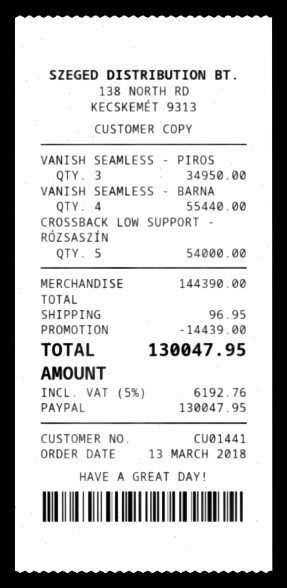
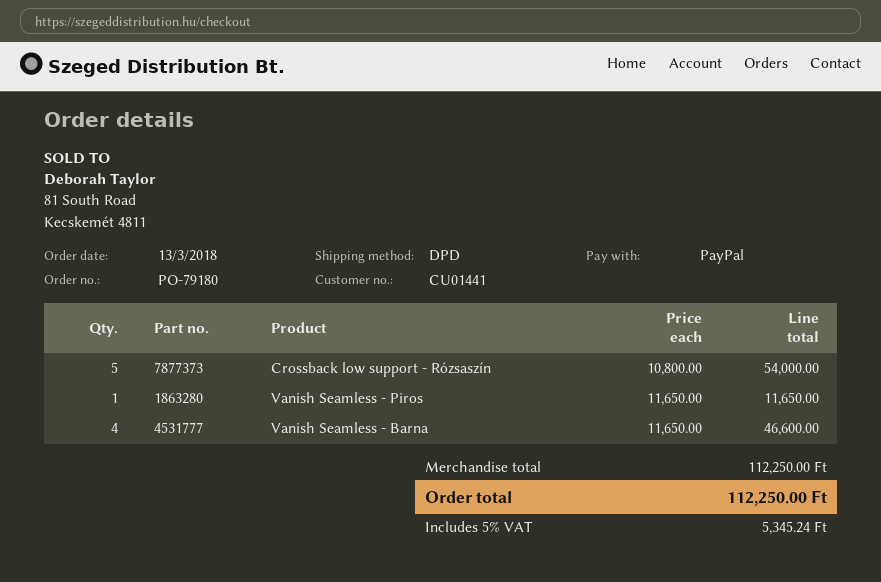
VANISH SEAMLESS - PIROS: 3 for 34950.00 -> 1 for 11650.00
VANISH SEAMLESS - BARNA: 4 for 55440.00 -> 4 for 46600.00
subtotal: 144390.00 -> 112250.00
discount: 14439.00 -> none
shipping: 96.95 -> none
tax: 5% = 6192.76 -> 5% = 5345.24
total: 130047.95 -> 112250.00

